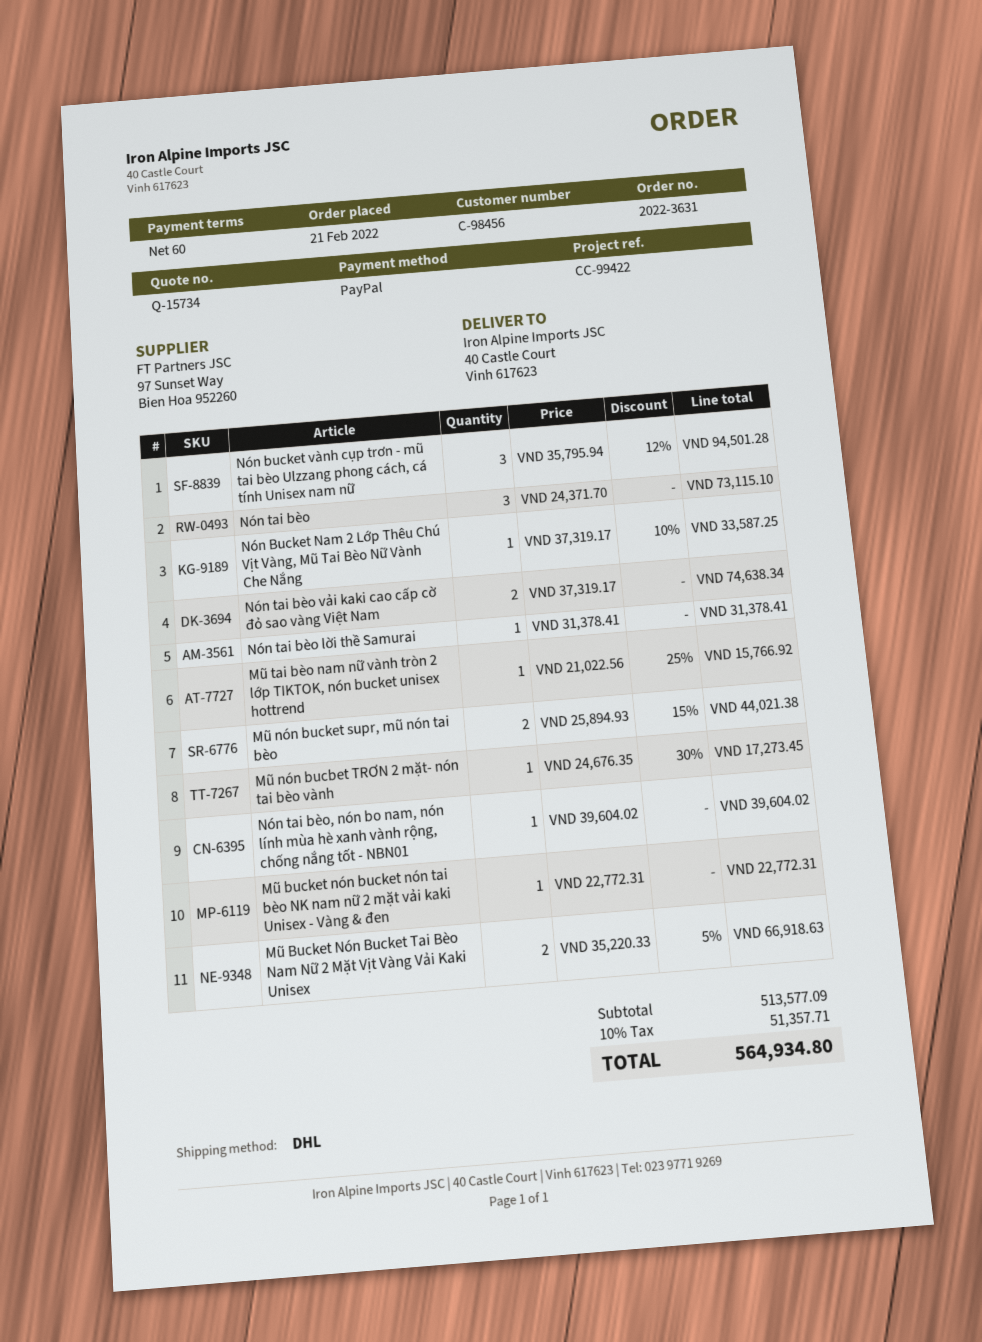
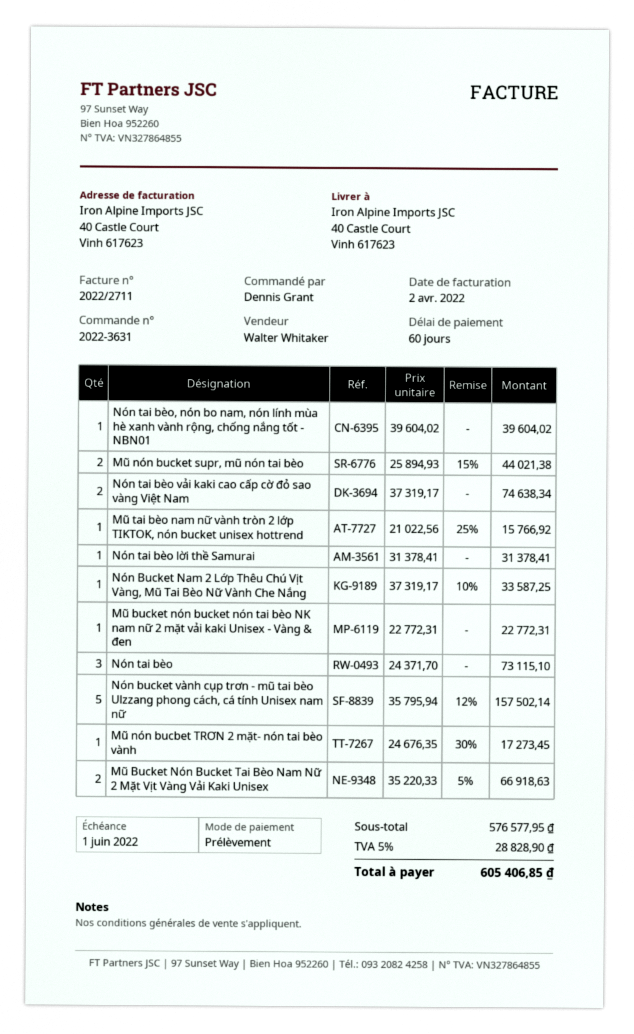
payment method: PayPal -> direct debit
Nón bucket vành cụp trơn - mũ tai bèo Ulzzang phong cách, cá tính Unisex nam nữ: 3 x 35795.94 - 12% = 94501.28 -> 5 x 35795.94 - 12% = 157502.14
subtotal: 513577.09 -> 576577.95
tax: 10% = 51357.71 -> 5% = 28828.90
total: 564934.80 -> 605406.85

